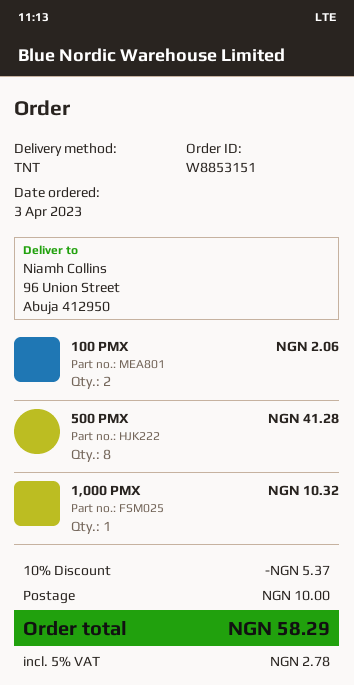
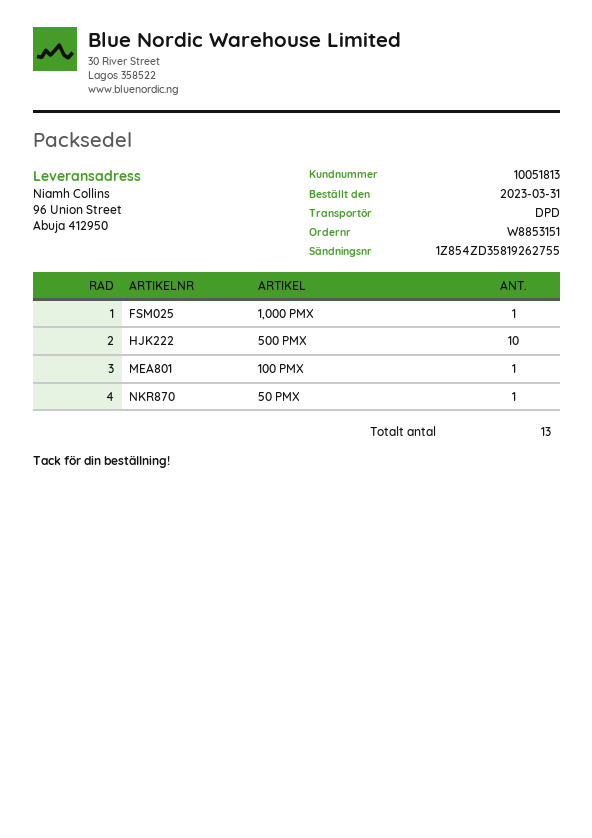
order date: 2023-04-03 -> 2023-03-31
shipping method: TNT -> DPD
100 PMX: 2 -> 1
500 PMX: 8 -> 10
50 PMX: none -> 1

